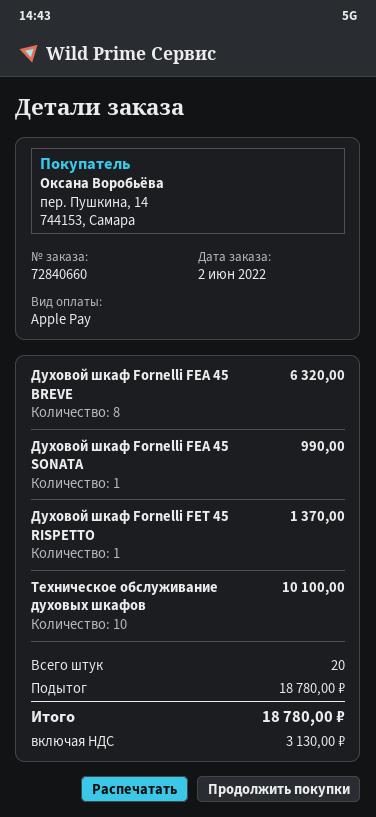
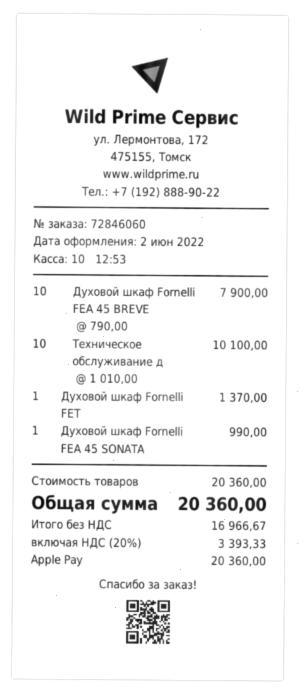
order number: 72840660 -> 72846060
Духовой шкаф Fornelli FEA 45 BREVE: 8 for 6320.00 -> 10 for 7900.00
subtotal: 18780.00 -> 20360.00
tax: 3130.00 -> 3393.33
total: 18780.00 -> 20360.00

